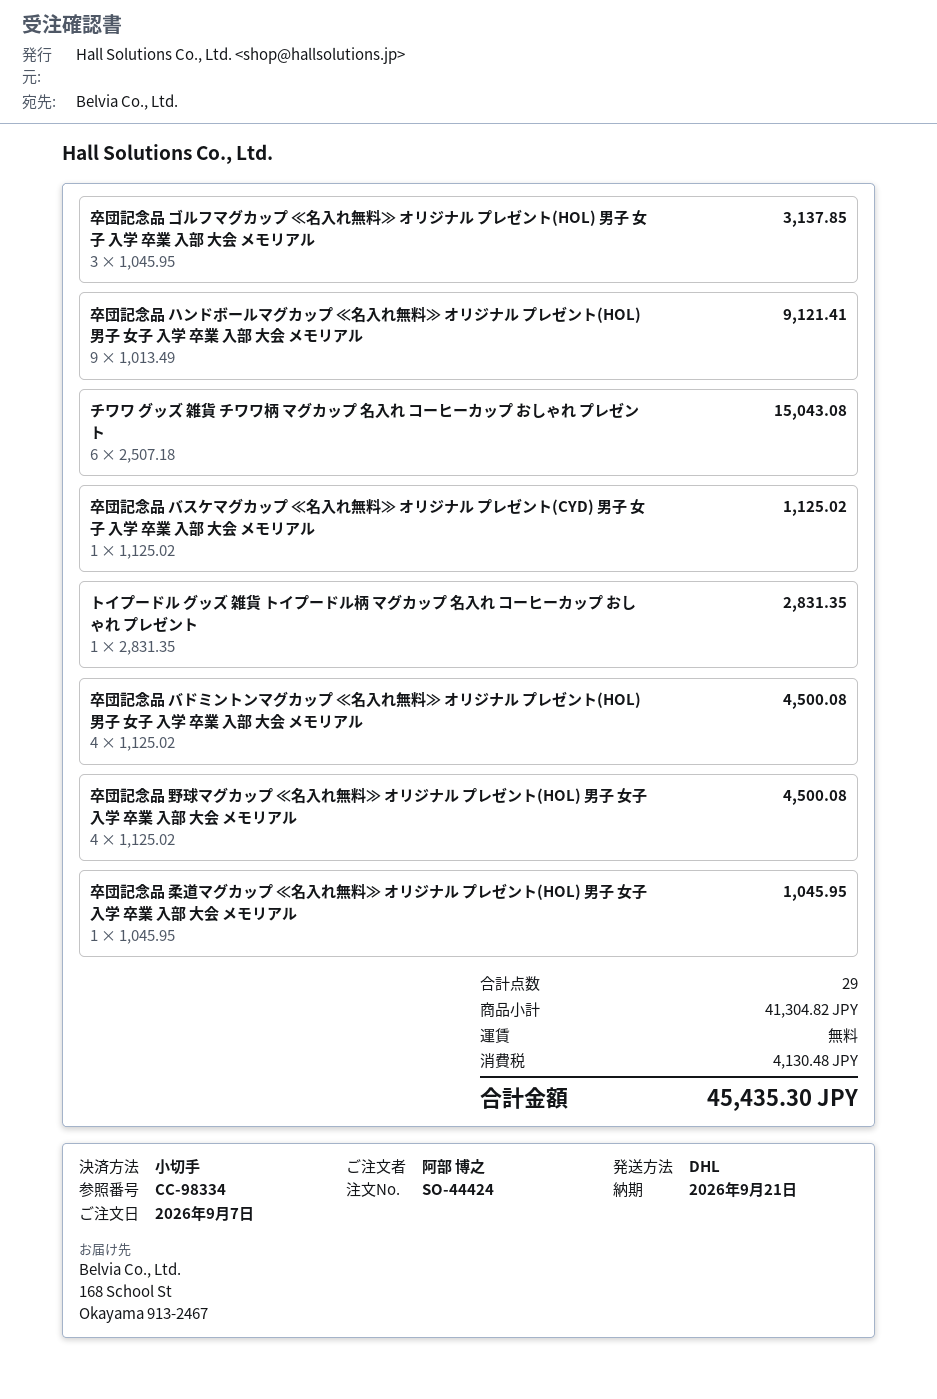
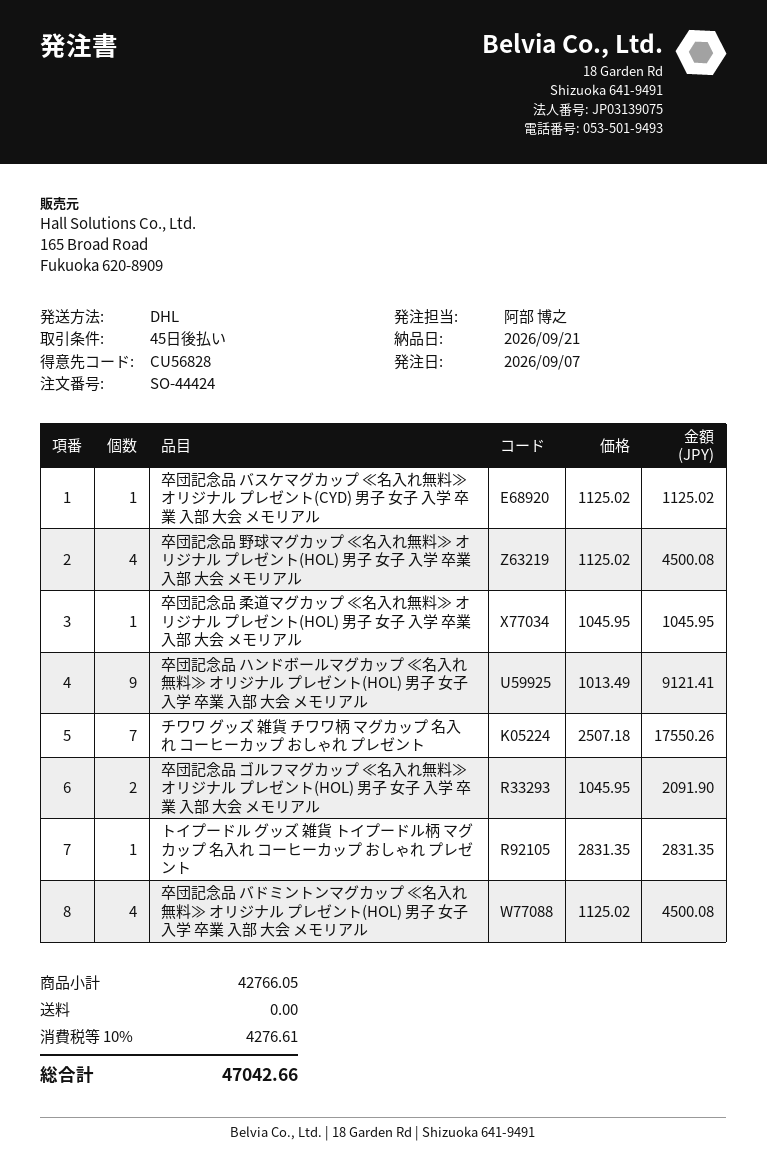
卒団記念品 ゴルフマグカップ ≪名入れ無料≫ オリジナル プレゼント(HOL) 男子 女子 入学 卒業 入部 大会 メモリアル: 3 x 1045.95 = 3137.85 -> 2 x 1045.95 = 2091.90
チワワ グッズ 雑貨 チワワ柄 マグカップ 名入れ コーヒーカップ おしゃれ プレゼント: 6 x 2507.18 = 15043.08 -> 7 x 2507.18 = 17550.26
subtotal: 41304.82 -> 42766.05
tax: 4130.48 -> 4276.61
total: 45435.30 -> 47042.66

